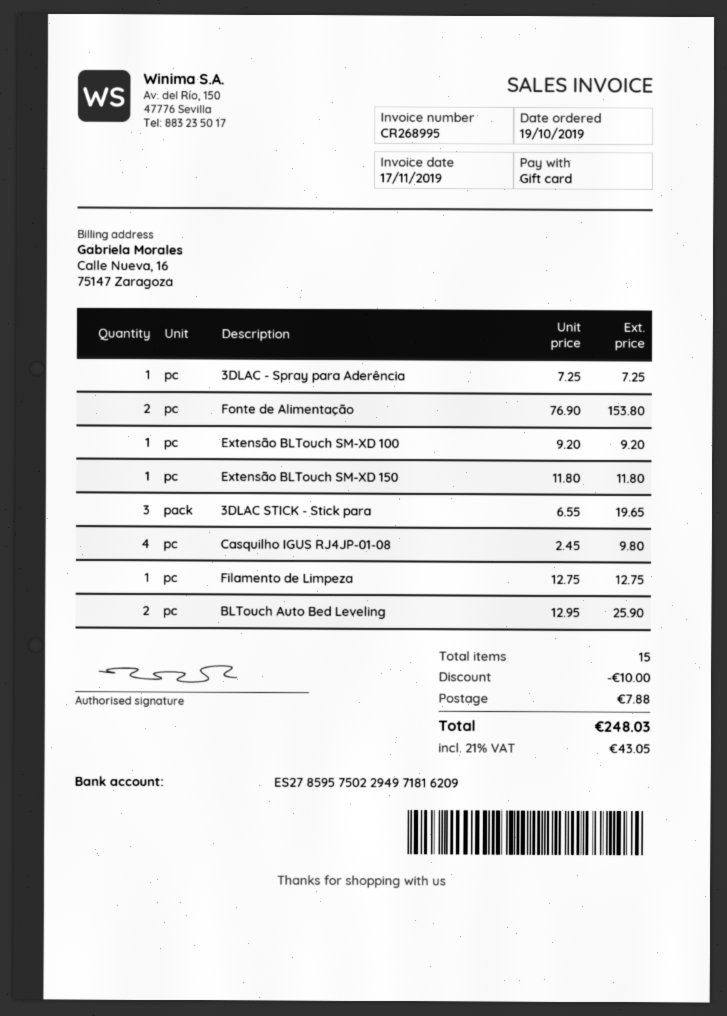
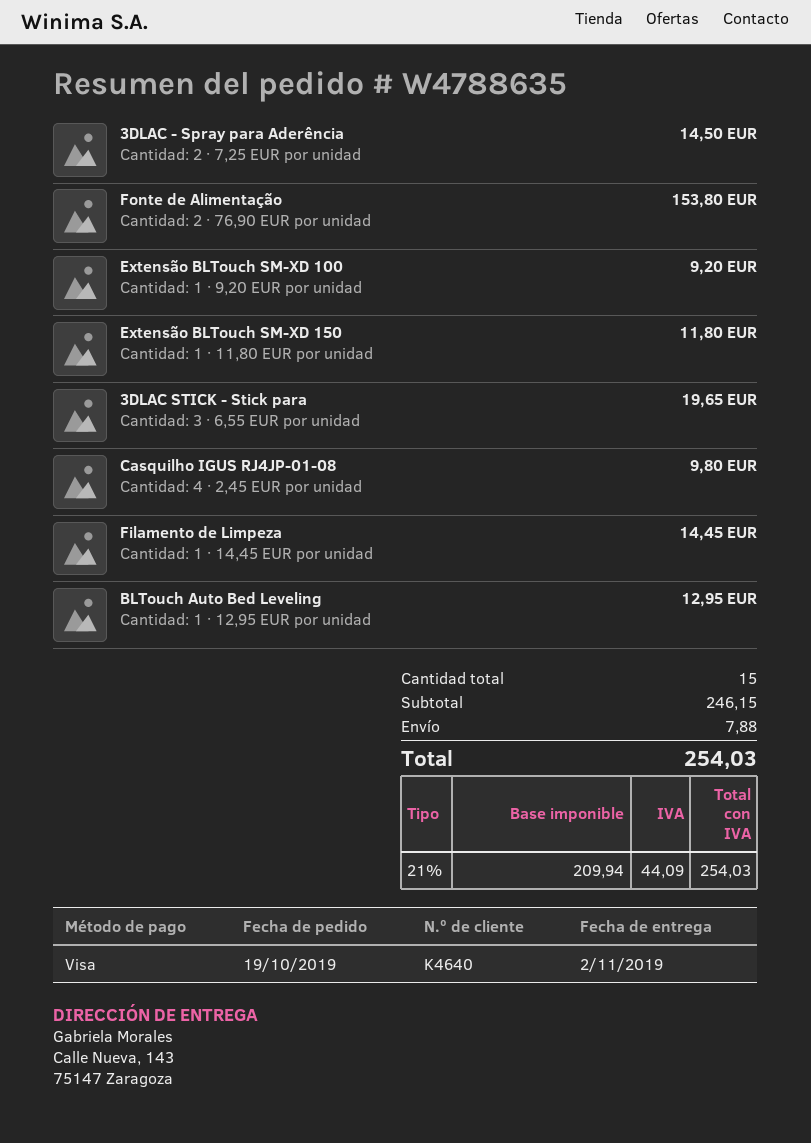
payment method: gift card -> Visa
3DLAC - Spray para Aderência: 1 x 7.25 = 7.25 -> 2 x 7.25 = 14.50
Filamento de Limpeza: 1 x 12.75 = 12.75 -> 1 x 14.45 = 14.45
BLTouch Auto Bed Leveling: 2 x 12.95 = 25.90 -> 1 x 12.95 = 12.95
discount: 10.00 -> none
tax: 21% = 43.05 -> 21% = 44.09
total: 248.03 -> 254.03

